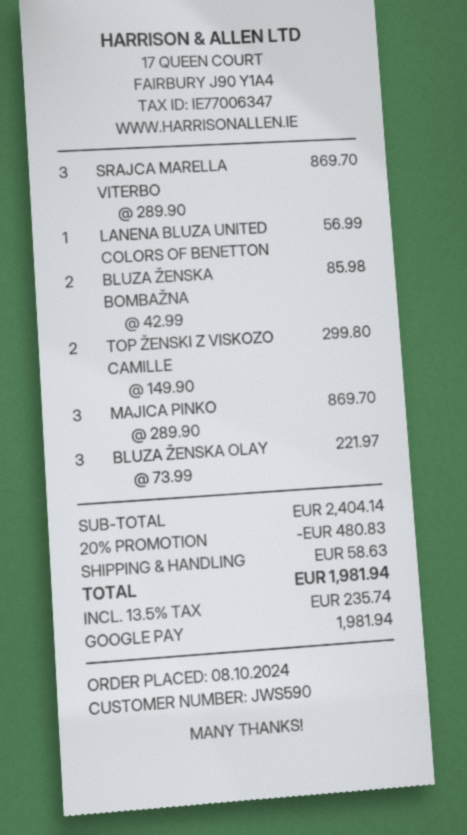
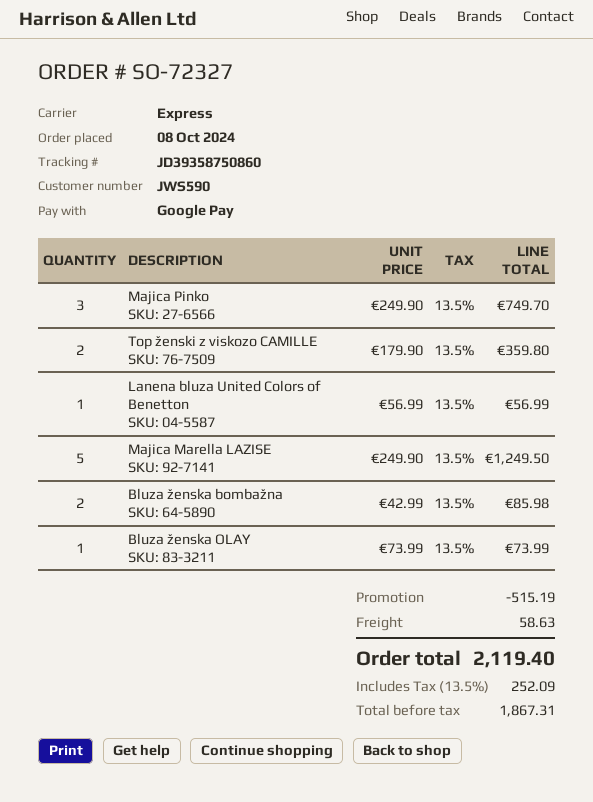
SRAJCA MARELLA VITERBO: 3 x 289.90 = 869.70 -> none
TOP ŽENSKI Z VISKOZO CAMILLE: 2 x 149.90 = 299.80 -> 2 x 179.90 = 359.80
MAJICA PINKO: 3 x 289.90 = 869.70 -> 3 x 249.90 = 749.70
BLUZA ŽENSKA OLAY: 3 x 73.99 = 221.97 -> 1 x 73.99 = 73.99
Majica Marella LAZISE: none -> 5 x 249.90 = 1249.50
discount: 480.83 -> 515.19
tax: 13.5% = 235.74 -> 13.5% = 252.09
total: 1981.94 -> 2119.40

